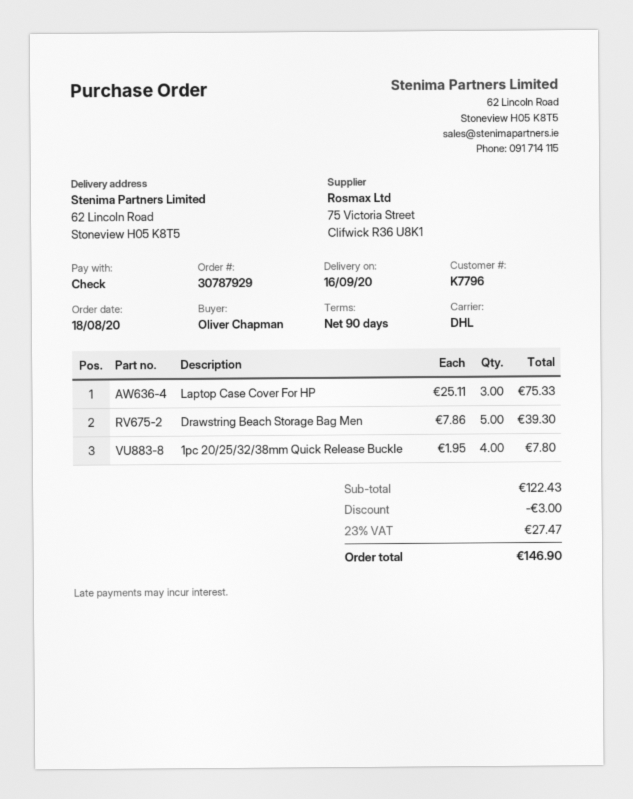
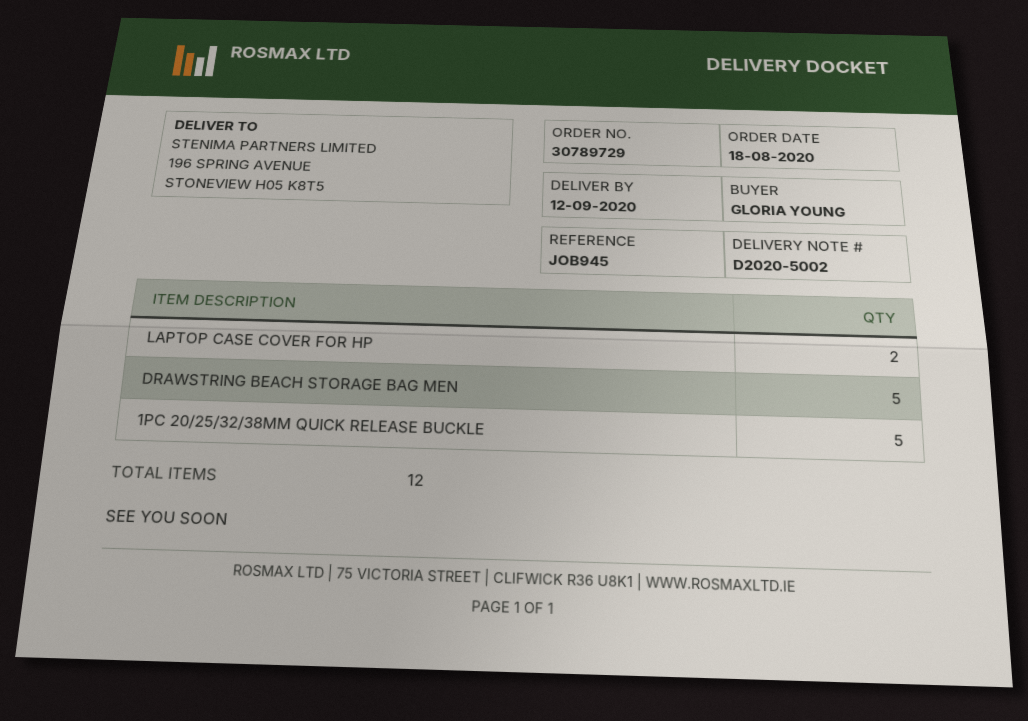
order number: 30787929 -> 30789729
delivery date: 2020-09-16 -> 2020-09-12
ordered by: Oliver Chapman -> GLORIA YOUNG
ship to: 62 Lincoln Road, Stoneview H05 K8T5 -> 196 SPRING AVENUE, STONEVIEW H05 K8T5
Laptop Case Cover For HP: 3 -> 2
1pc 20/25/32/38mm Quick Release Buckle: 4 -> 5

